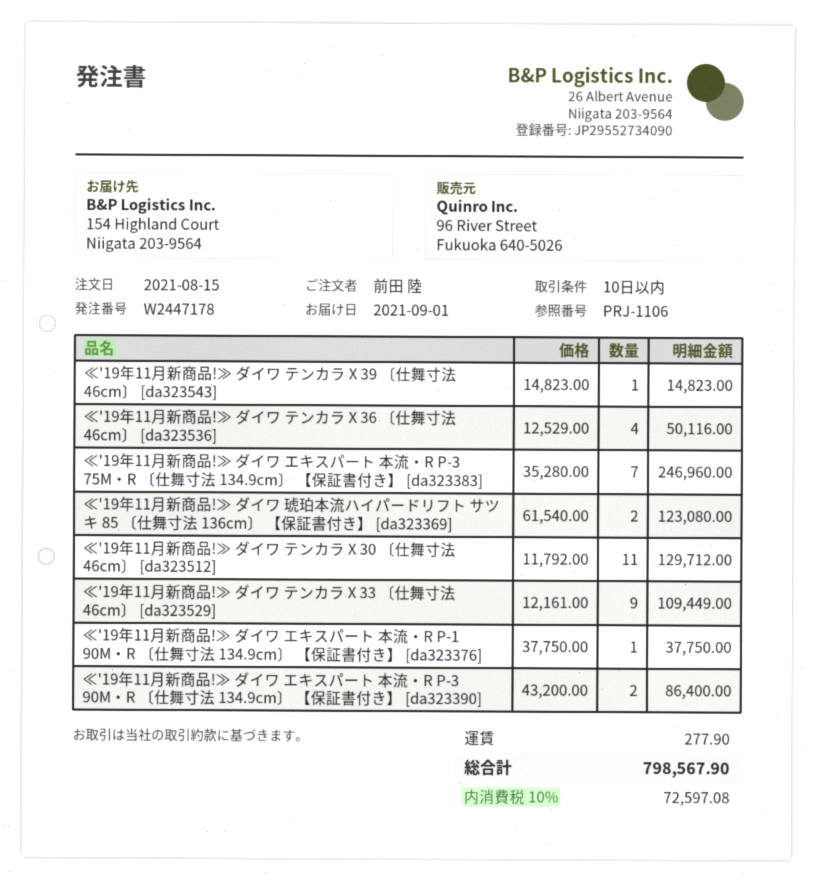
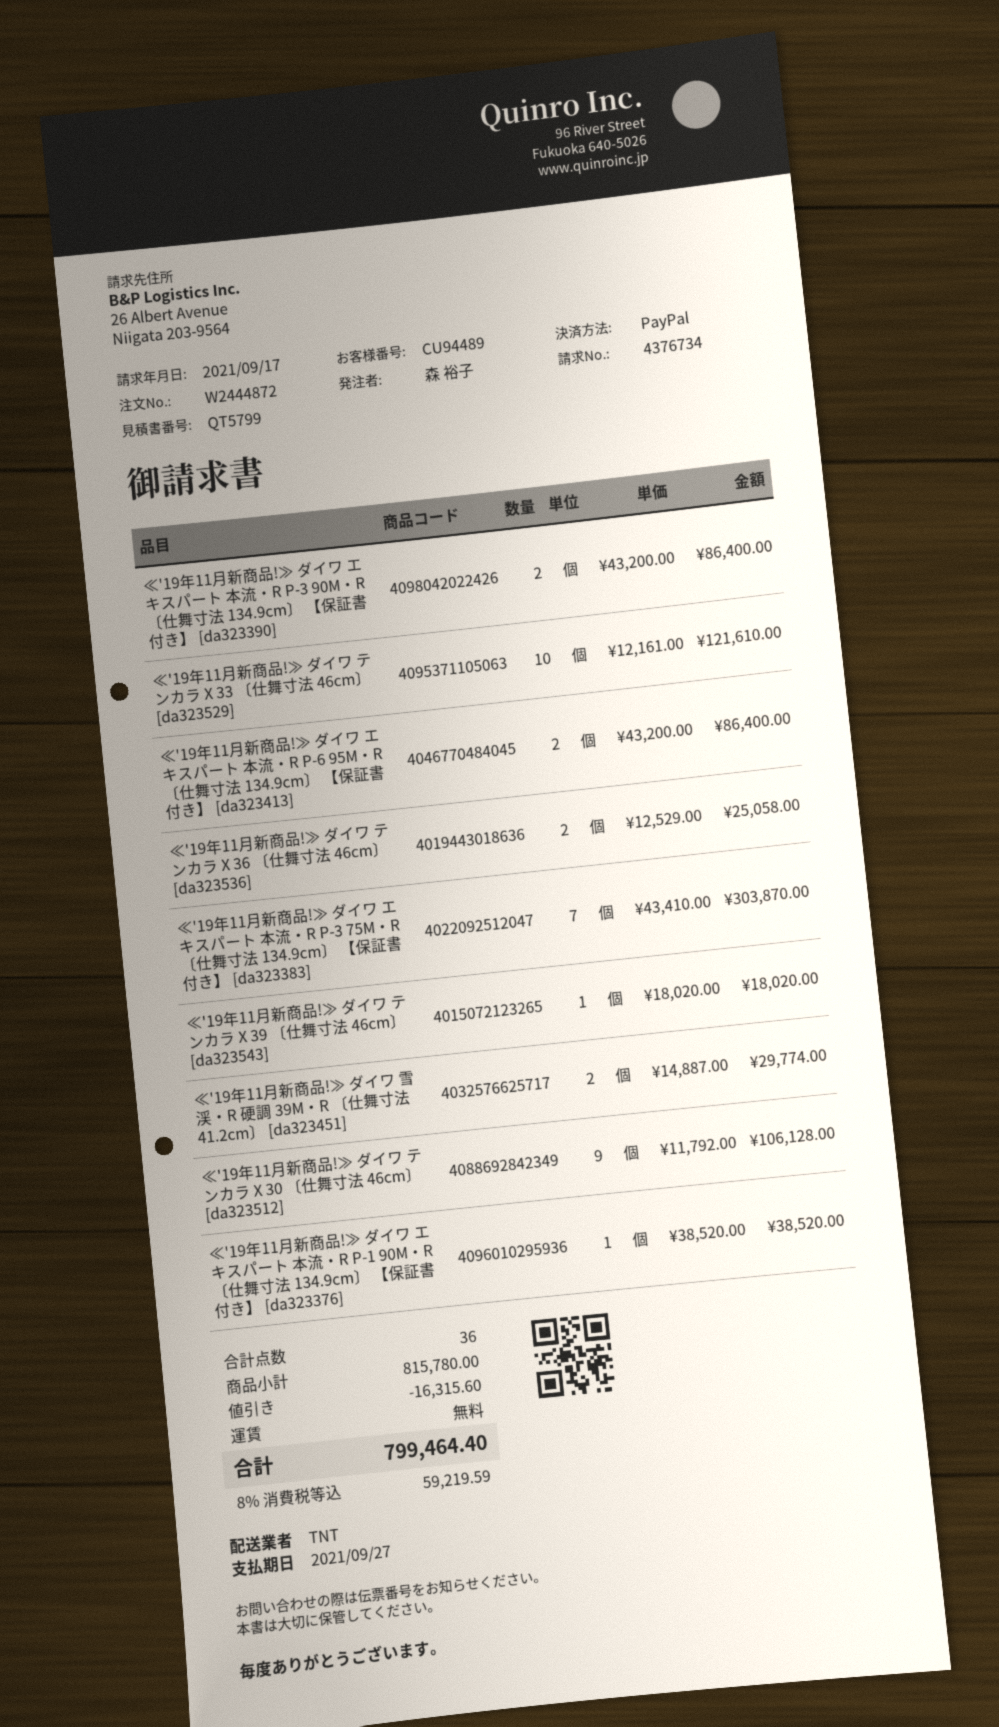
order number: W2447178 -> W2444872
ordered by: 前田 陸 -> 森 裕子
≪'19年11月新商品!≫ ダイワ テンカラ X 39 〔仕舞寸法 46cm〕 [da323543]: 1 x 14823.00 = 14823.00 -> 1 x 18020.00 = 18020.00
≪'19年11月新商品!≫ ダイワ テンカラ X 36 〔仕舞寸法 46cm〕 [da323536]: 4 x 12529.00 = 50116.00 -> 2 x 12529.00 = 25058.00
≪'19年11月新商品!≫ ダイワ エキスパート 本流・R P-3 75M・R 〔仕舞寸法 134.9cm〕 【保証書付き】 [da323383]: 7 x 35280.00 = 246960.00 -> 7 x 43410.00 = 303870.00
≪'19年11月新商品!≫ ダイワ 琥珀本流ハイパードリフト サツキ 85 〔仕舞寸法 136cm〕 【保証書付き】 [da323369]: 2 x 61540.00 = 123080.00 -> none
≪'19年11月新商品!≫ ダイワ テンカラ X 30 〔仕舞寸法 46cm〕 [da323512]: 11 x 11792.00 = 129712.00 -> 9 x 11792.00 = 106128.00
≪'19年11月新商品!≫ ダイワ テンカラ X 33 〔仕舞寸法 46cm〕 [da323529]: 9 x 12161.00 = 109449.00 -> 10 x 12161.00 = 121610.00
≪'19年11月新商品!≫ ダイワ エキスパート 本流・R P-1 90M・R 〔仕舞寸法 134.9cm〕 【保証書付き】 [da323376]: 1 x 37750.00 = 37750.00 -> 1 x 38520.00 = 38520.00
≪'19年11月新商品!≫ ダイワ エキスパート 本流・R P-6 95M・R 〔仕舞寸法 134.9cm〕 【保証書付き】 [da323413]: none -> 2 x 43200.00 = 86400.00
≪'19年11月新商品!≫ ダイワ 雪渓・R 硬調 39M・R 〔仕舞寸法 41.2cm〕 [da323451]: none -> 2 x 14887.00 = 29774.00
discount: none -> 16315.60
shipping: 277.90 -> 0.00
tax: 10% = 72597.08 -> 8% = 59219.59
total: 798567.90 -> 799464.40

